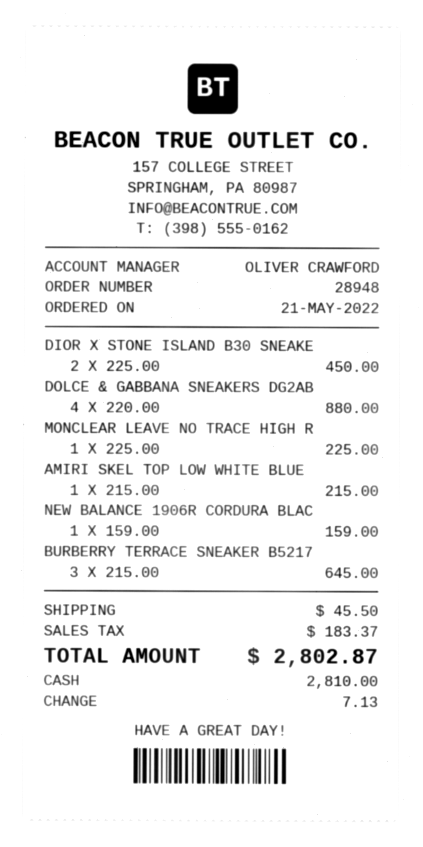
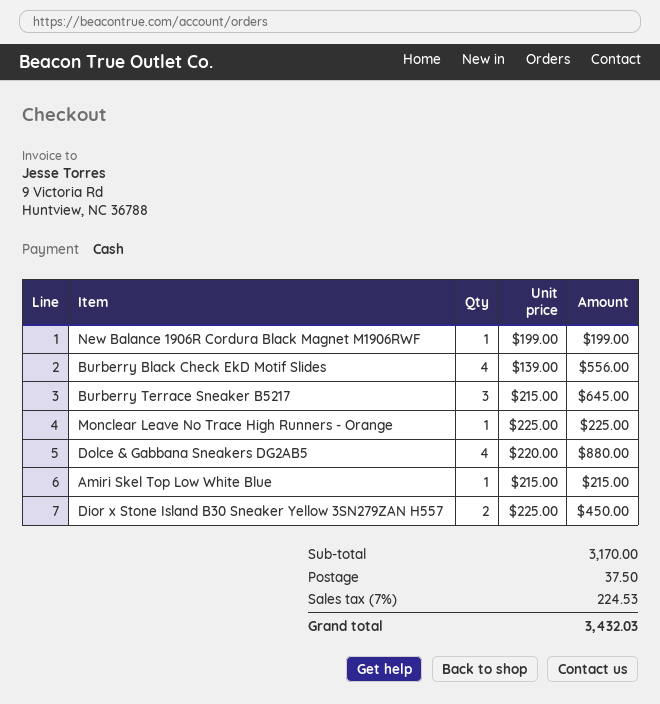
NEW BALANCE 1906R CORDURA BLAC: 1 x 159.00 = 159.00 -> 1 x 199.00 = 199.00
Burberry Black Check EkD Motif Slides: none -> 4 x 139.00 = 556.00
shipping: 45.50 -> 37.50
tax: 183.37 -> 224.53
total: 2802.87 -> 3432.03

